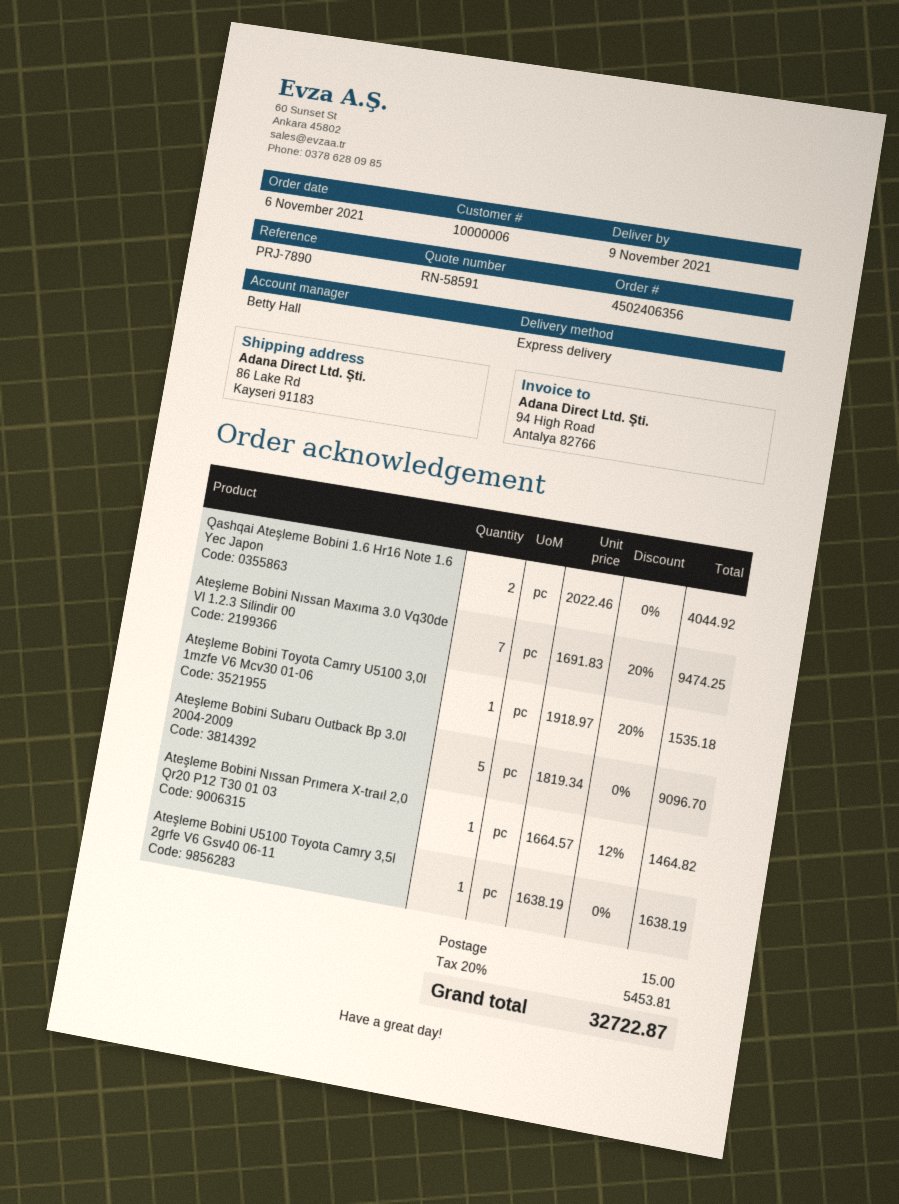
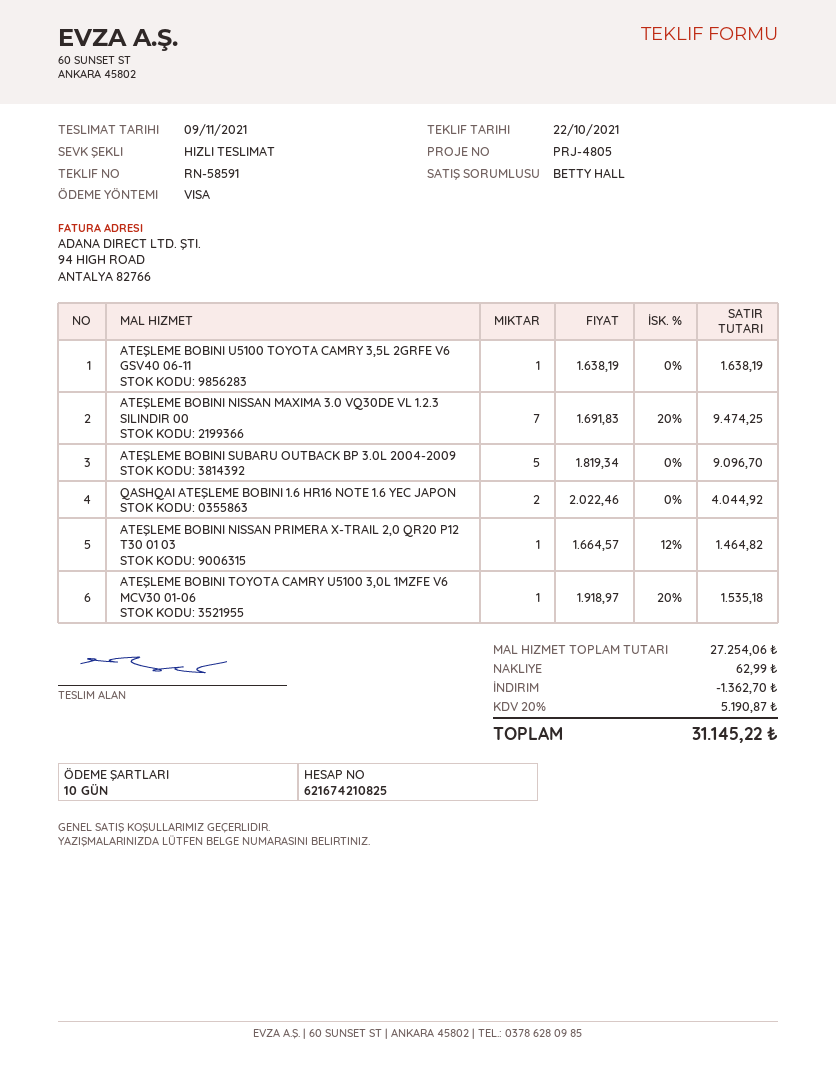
reference: PRJ-7890 -> PRJ-4805
discount: none -> 1362.70
shipping: 15.00 -> 62.99
tax: 20% = 5453.81 -> 20% = 5190.87
total: 32722.87 -> 31145.22

